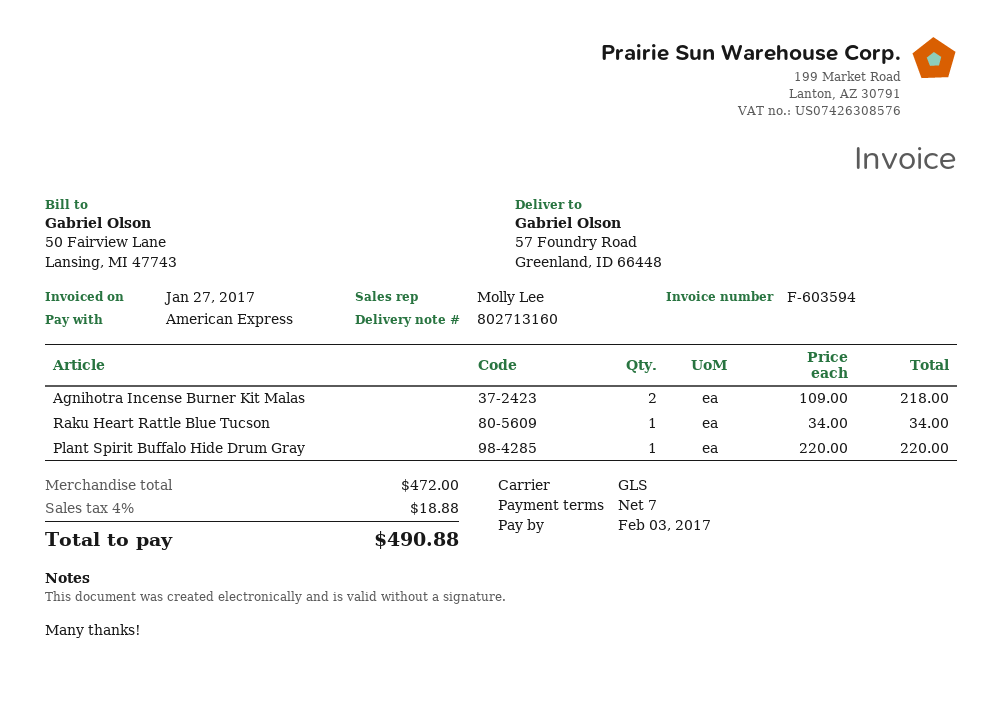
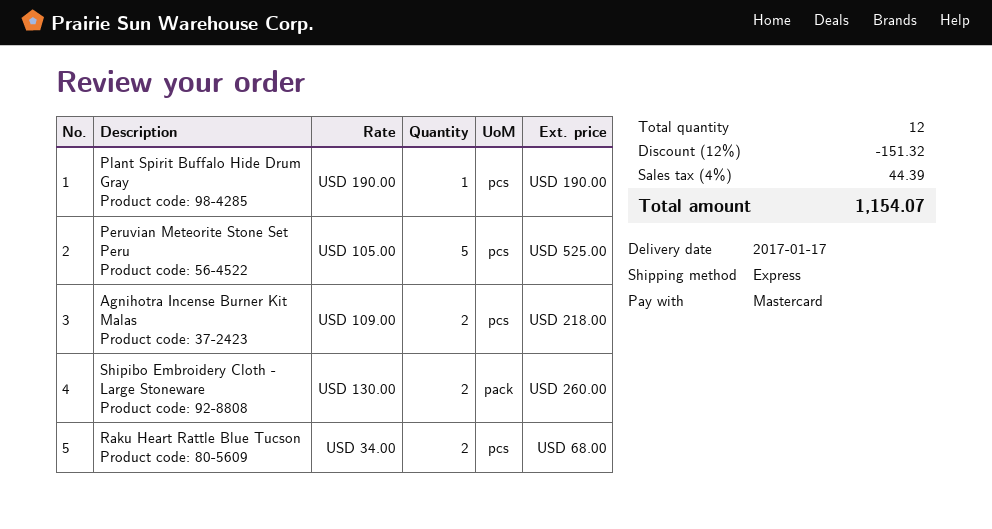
payment method: American Express -> Mastercard
shipping method: GLS -> express
Raku Heart Rattle Blue Tucson: 1 x 34.00 = 34.00 -> 2 x 34.00 = 68.00
Plant Spirit Buffalo Hide Drum Gray: 1 x 220.00 = 220.00 -> 1 x 190.00 = 190.00
Peruvian Meteorite Stone Set Peru: none -> 5 x 105.00 = 525.00
Shipibo Embroidery Cloth - Large Stoneware: none -> 2 x 130.00 = 260.00
discount: none -> 12% = 151.32
tax: 4% = 18.88 -> 4% = 44.39
total: 490.88 -> 1154.07

